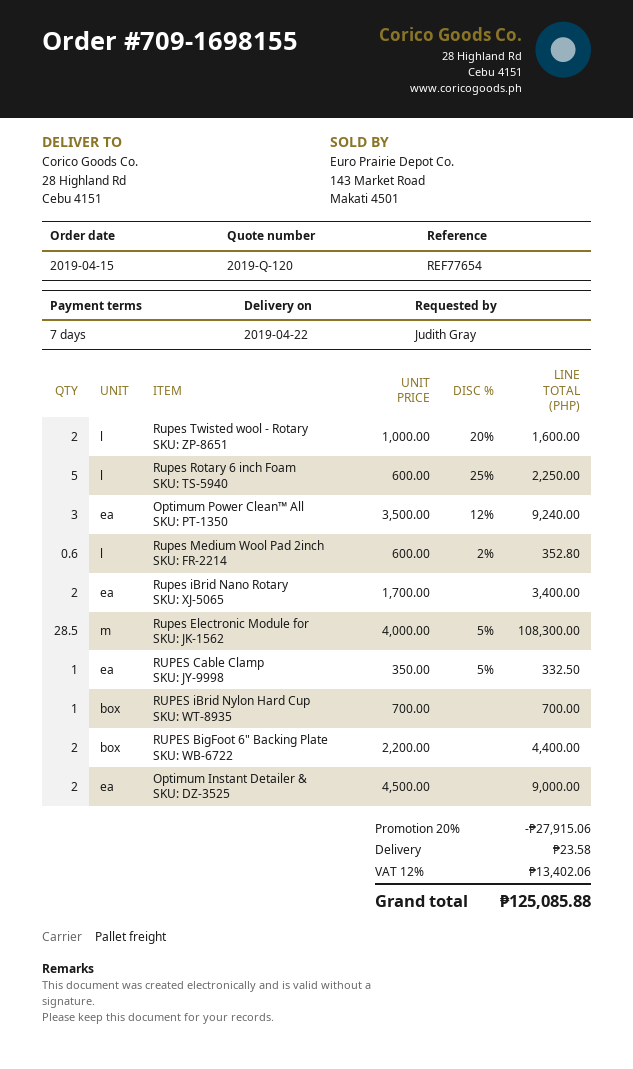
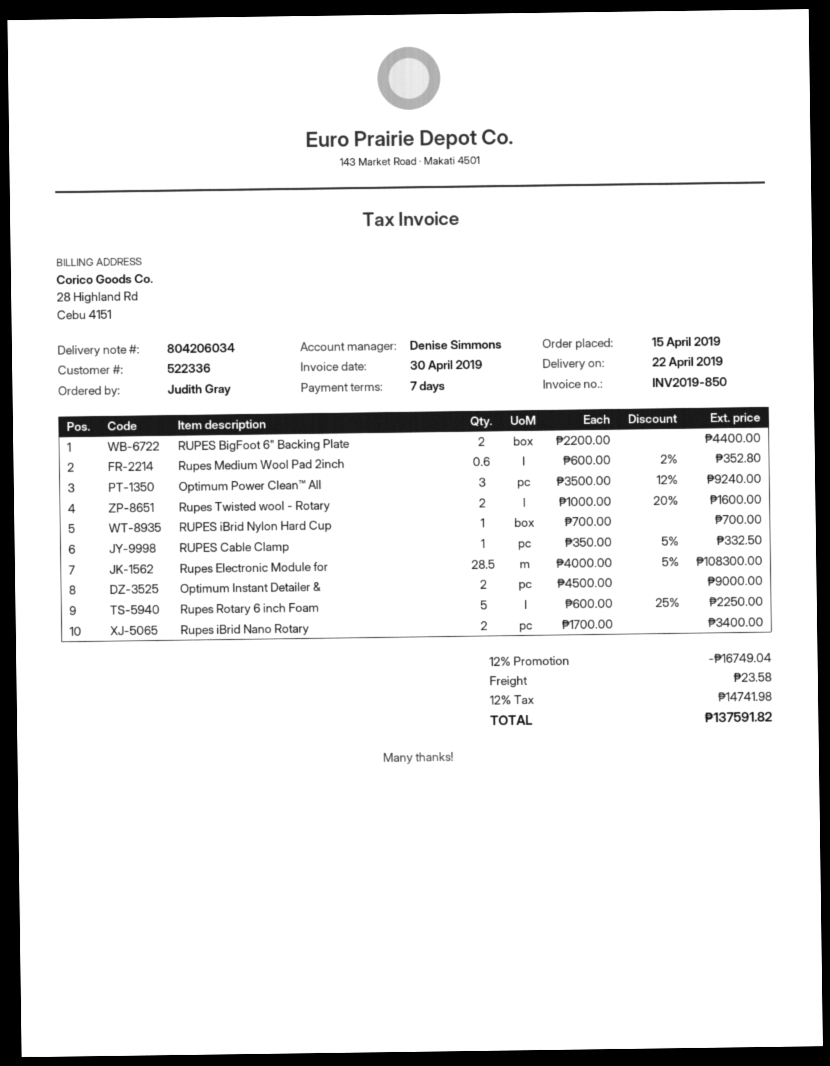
discount: 20% = 27915.06 -> 12% = 16749.04
tax: 12% = 13402.06 -> 12% = 14741.98
total: 125085.88 -> 137591.82

